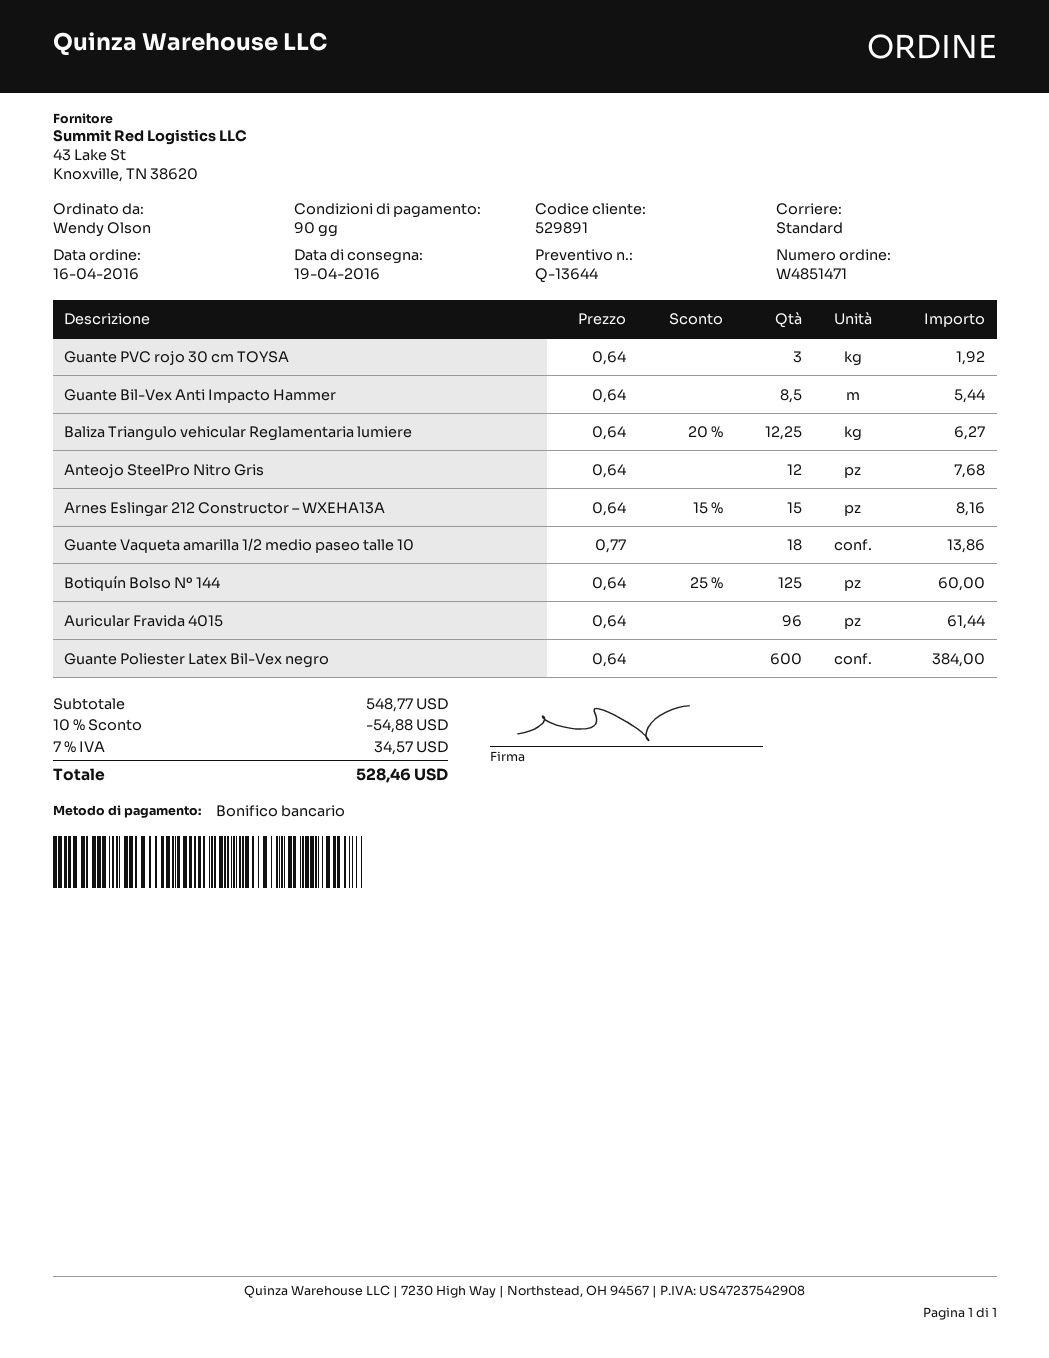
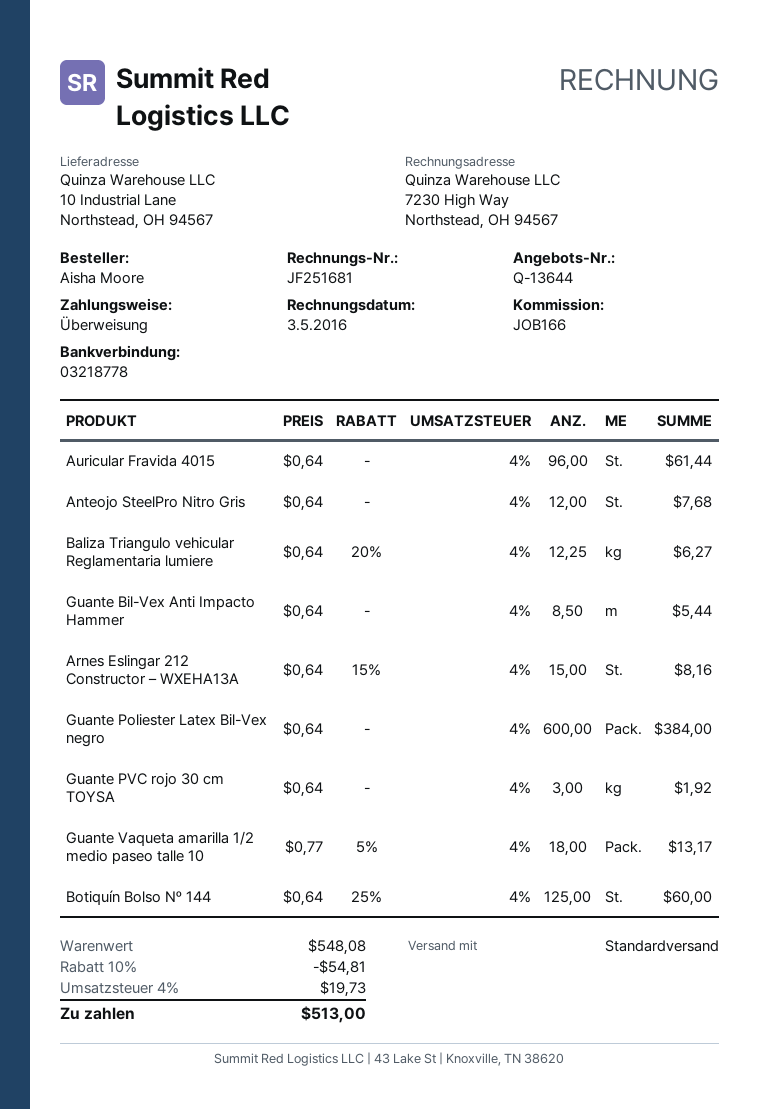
ordered by: Wendy Olson -> Aisha Moore
Guante Vaqueta amarilla 1/2 medio paseo talle 10: 18 x 0.77 = 13.86 -> 18 x 0.77 - 5% = 13.17
subtotal: 548.77 -> 548.08
discount: 10% = 54.88 -> 10% = 54.81
tax: 7% = 34.57 -> 4% = 19.73
total: 528.46 -> 513.00

